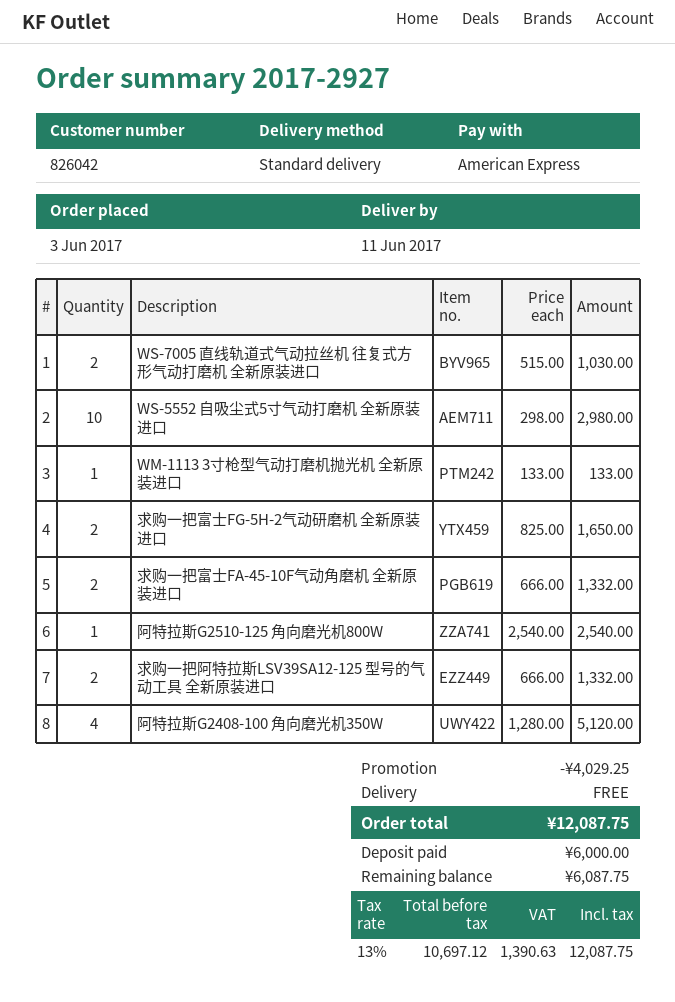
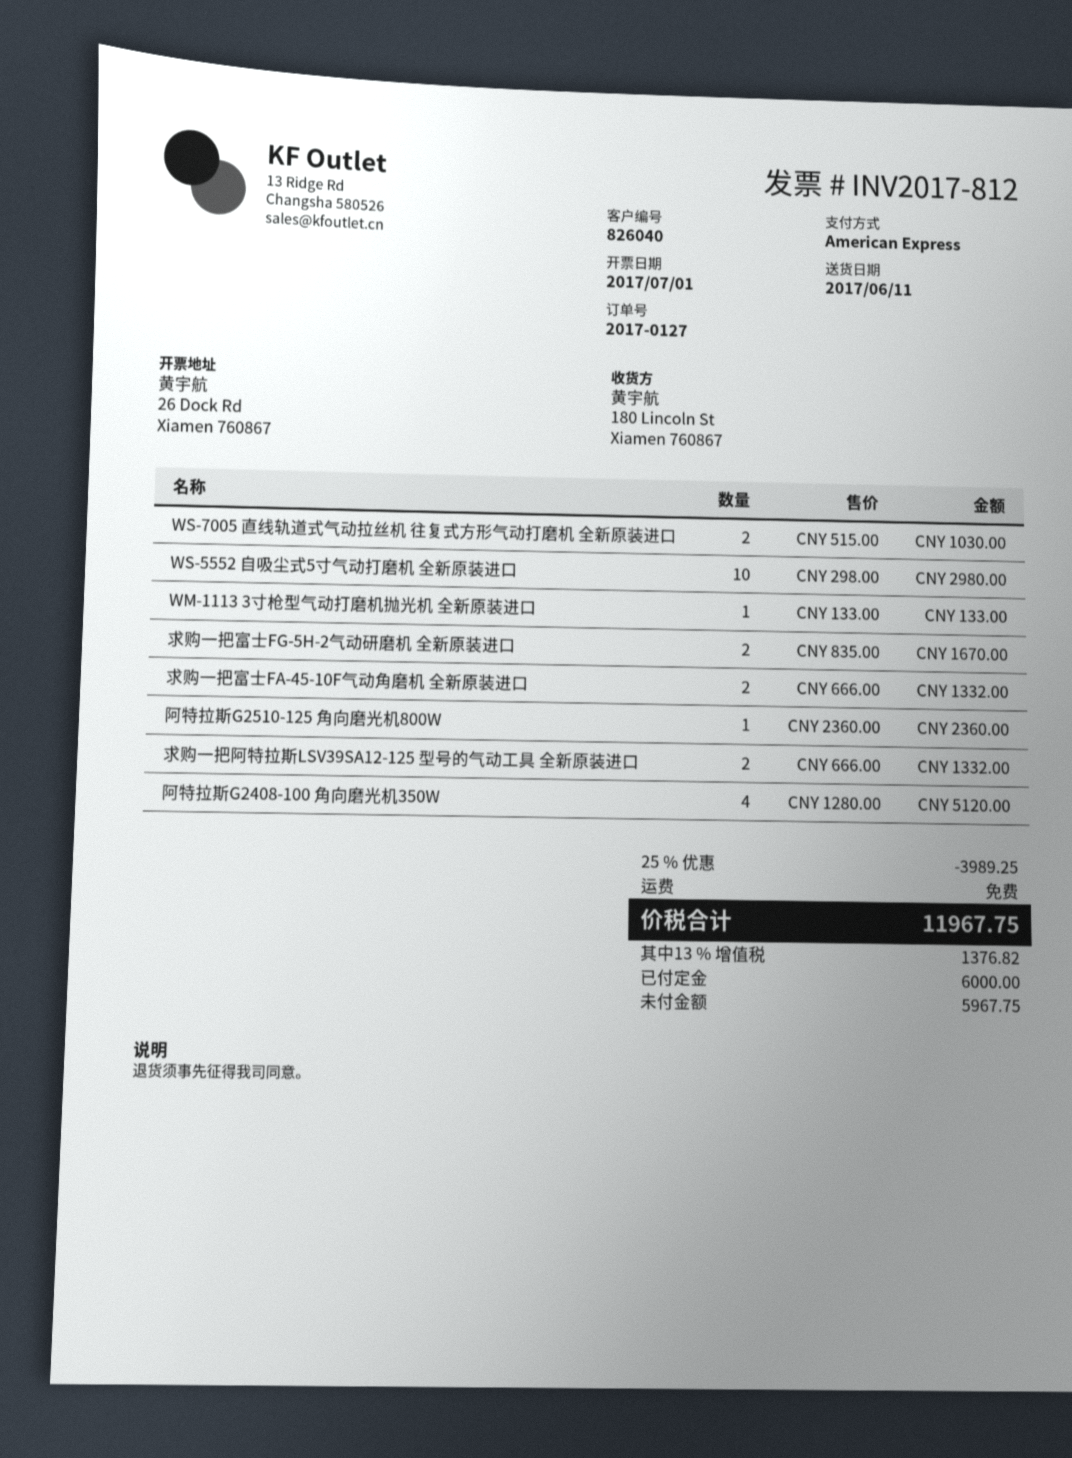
order number: 2017-2927 -> 2017-0127
customer number: 826042 -> 826040
求购一把富士FG-5H-2气动研磨机 全新原装进口: 2 x 825.00 = 1650.00 -> 2 x 835.00 = 1670.00
阿特拉斯G2510-125 角向磨光机800W: 1 x 2540.00 = 2540.00 -> 1 x 2360.00 = 2360.00
discount: 4029.25 -> 3989.25
tax: 13% = 1390.63 -> 13% = 1376.82
total: 12087.75 -> 11967.75
balance: 6087.75 -> 5967.75

